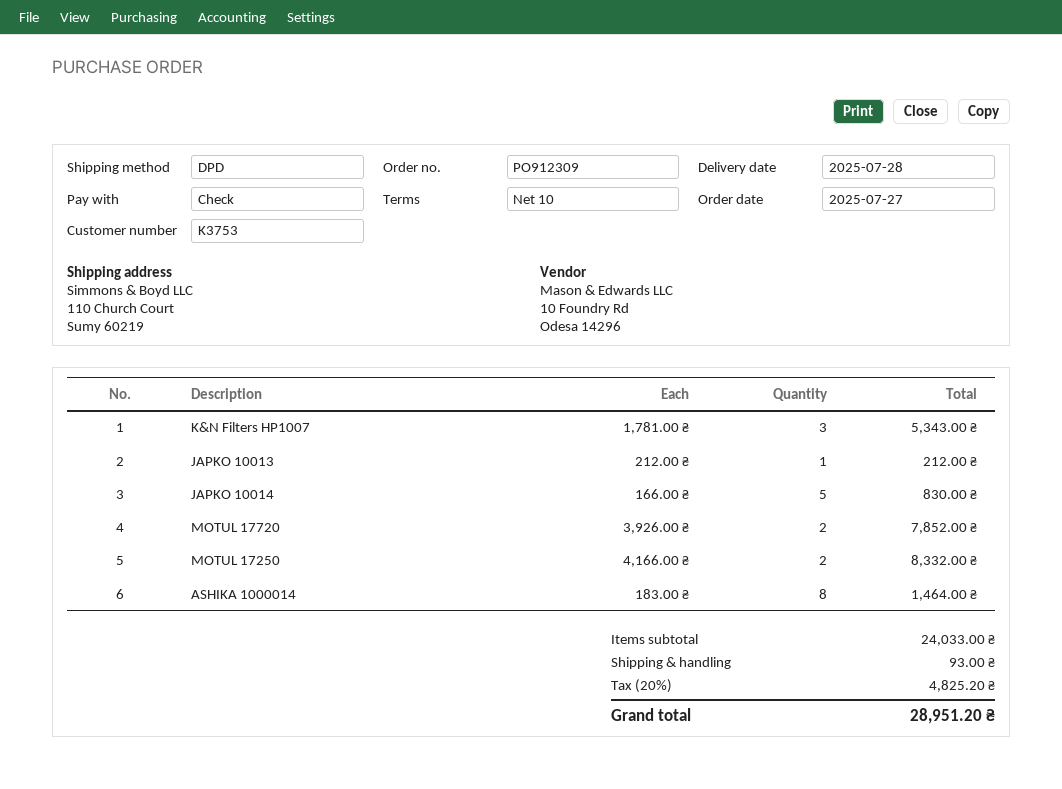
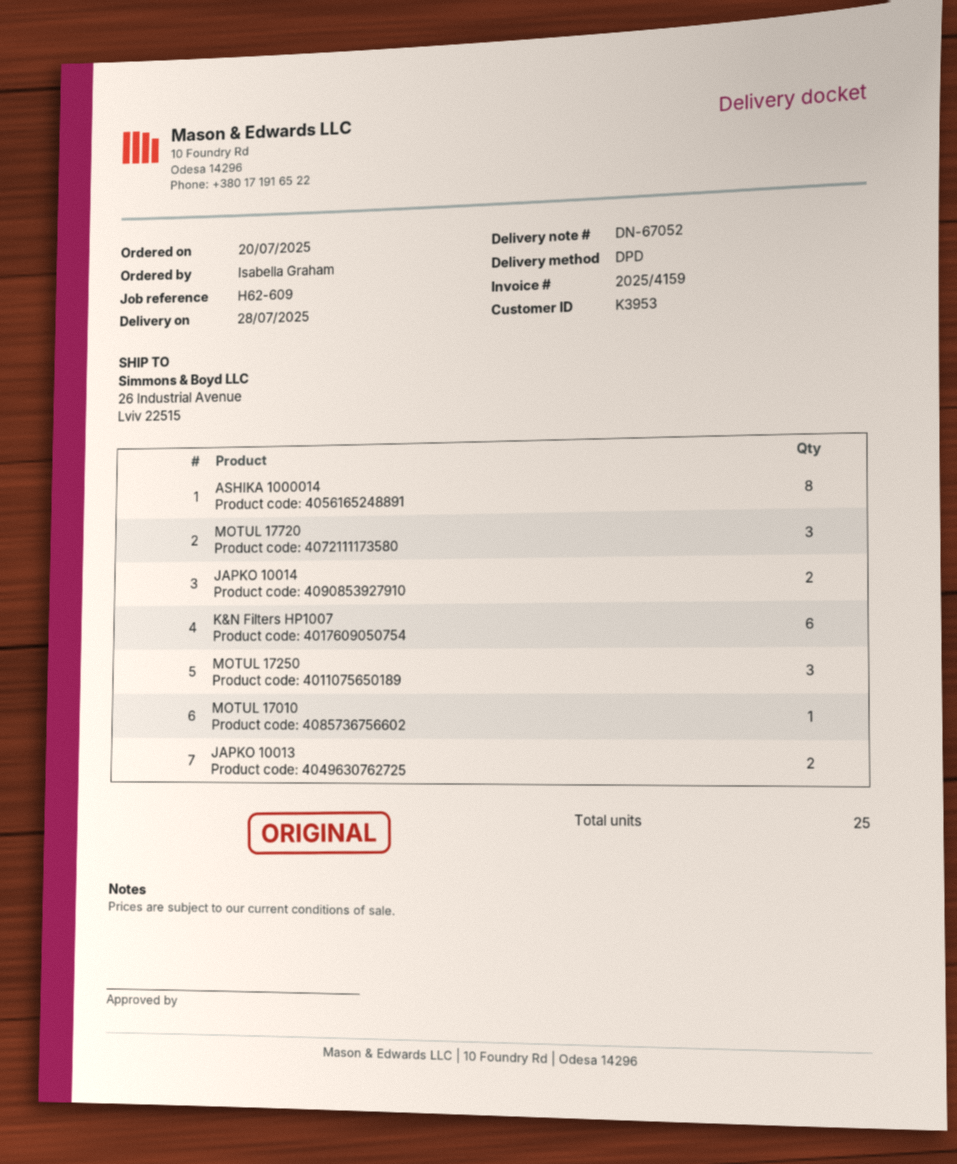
order date: 2025-07-27 -> 2025-07-20
customer number: K3753 -> K3953
ship to: 110 Church Court, Sumy 60219 -> 26 Industrial Avenue, Lviv 22515
K&N Filters HP1007: 3 -> 6
JAPKO 10013: 1 -> 2
JAPKO 10014: 5 -> 2
MOTUL 17720: 2 -> 3
MOTUL 17250: 2 -> 3
MOTUL 17010: none -> 1

